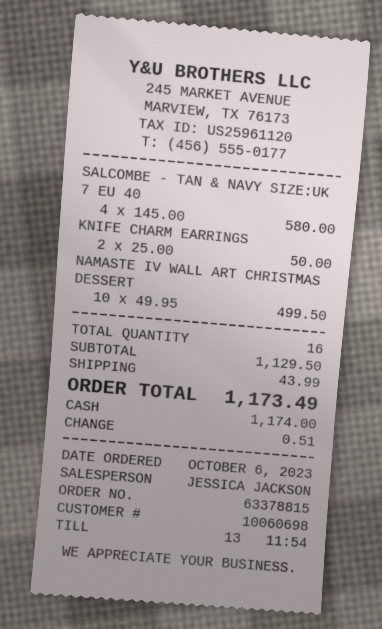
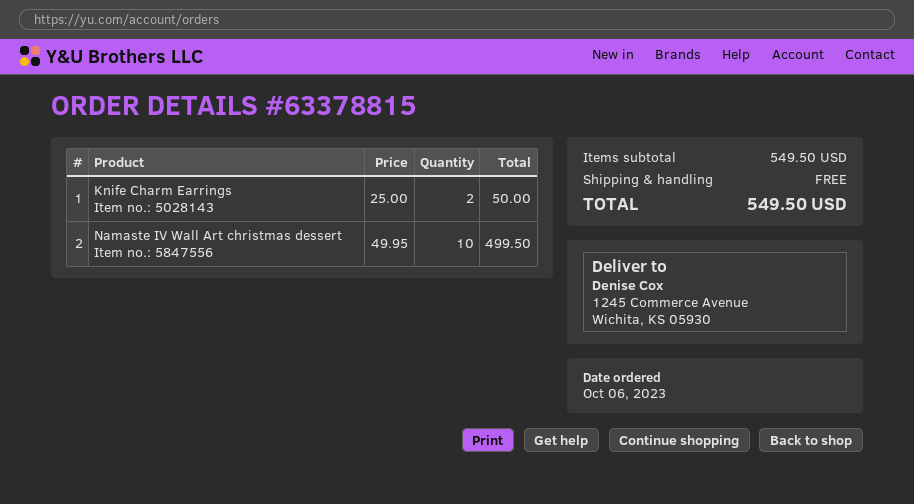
SALCOMBE - TAN & NAVY SIZE:UK 7 EU 40: 4 x 145.00 = 580.00 -> none
subtotal: 1129.50 -> 549.50
shipping: 43.99 -> 0.00
total: 1173.49 -> 549.50

